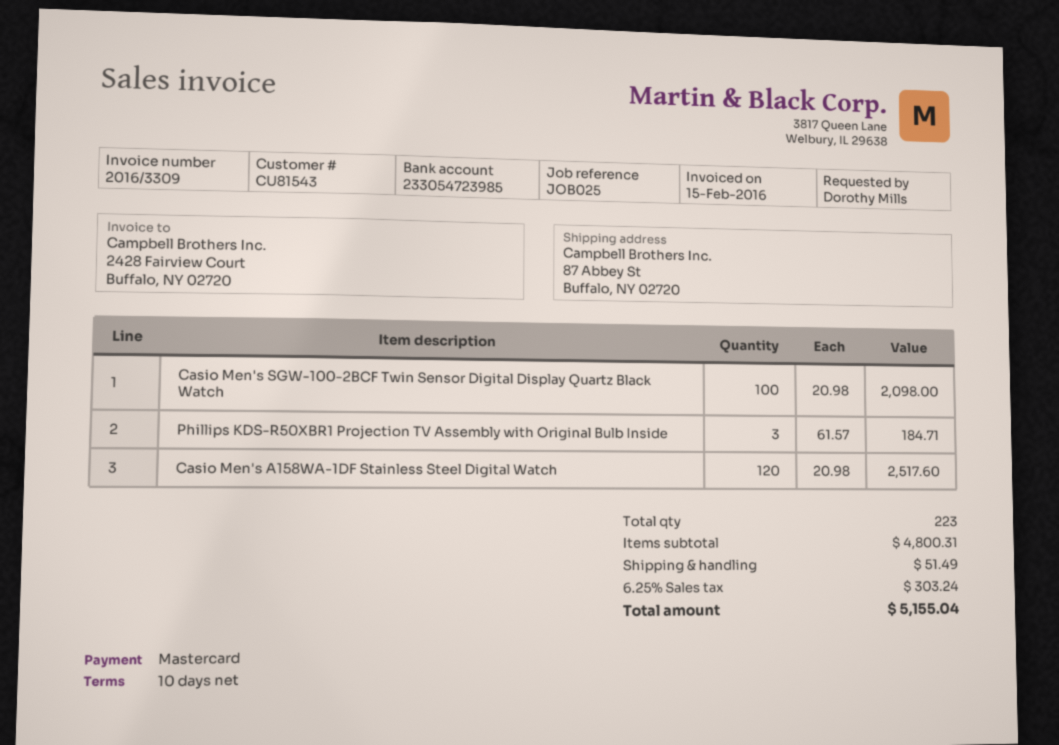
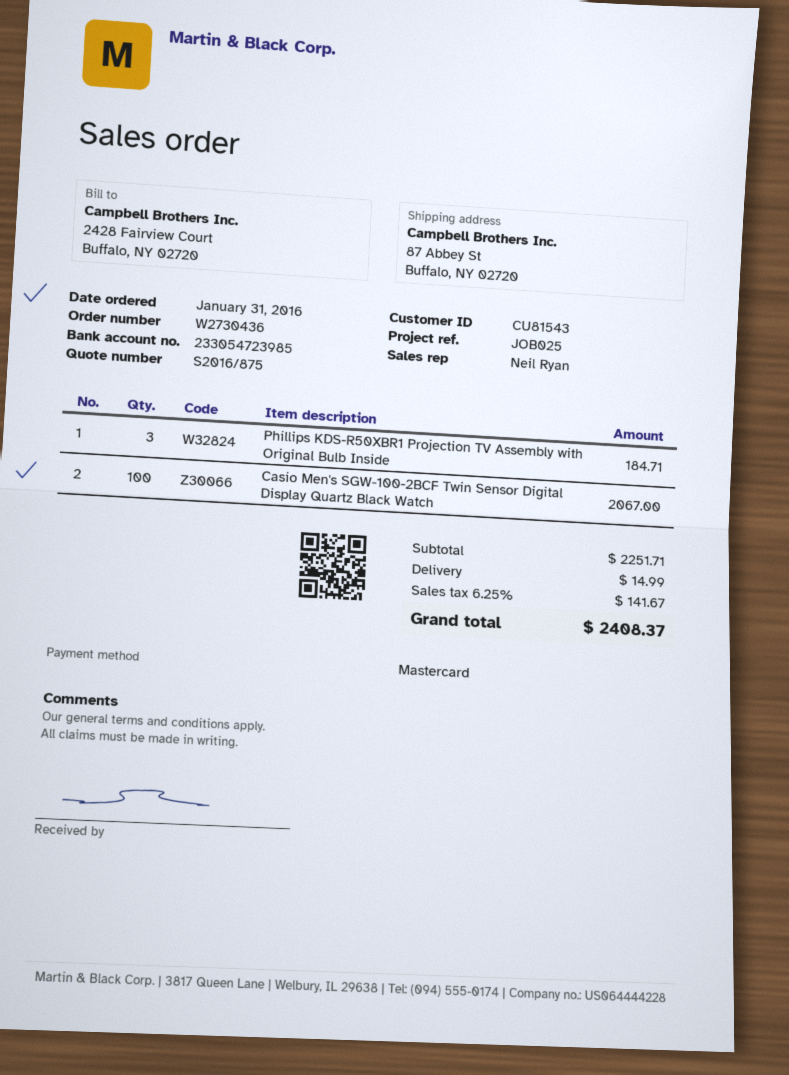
Casio Men's SGW-100-2BCF Twin Sensor Digital Display Quartz Black Watch: 100 for 2098.00 -> 100 for 2067.00
Casio Men's A158WA-1DF Stainless Steel Digital Watch: 120 for 2517.60 -> none
subtotal: 4800.31 -> 2251.71
shipping: 51.49 -> 14.99
tax: 6.25% = 303.24 -> 6.25% = 141.67
total: 5155.04 -> 2408.37

